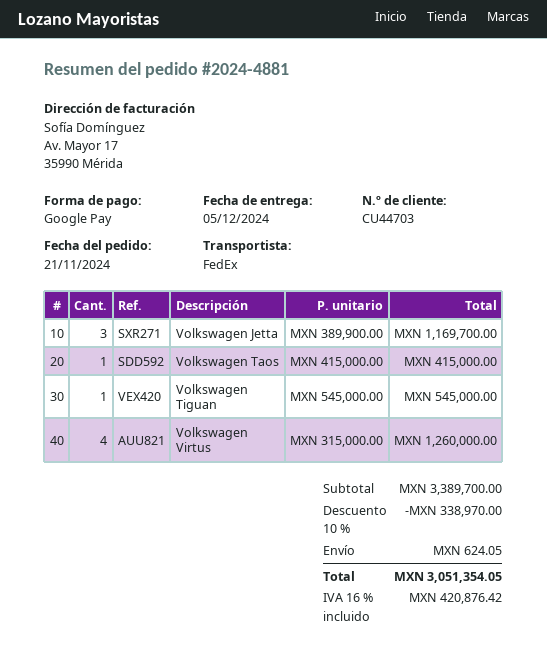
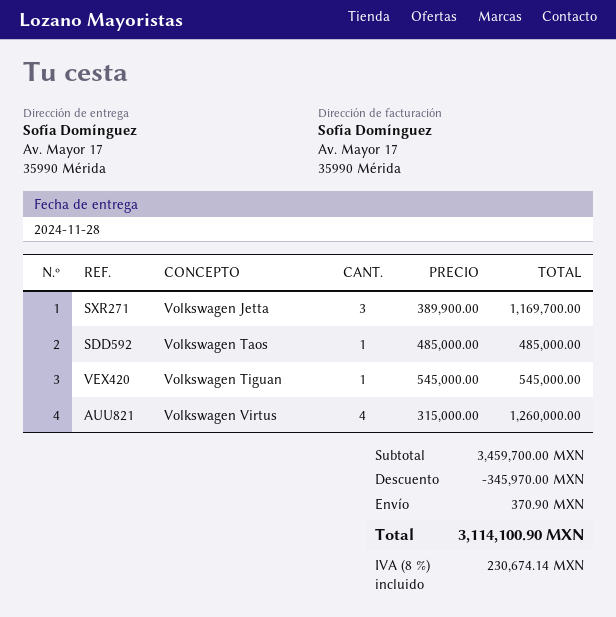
delivery date: 2024-12-05 -> 2024-11-28
Volkswagen Taos: 1 x 415000.00 = 415000.00 -> 1 x 485000.00 = 485000.00
subtotal: 3389700.00 -> 3459700.00
discount: 338970.00 -> 345970.00
shipping: 624.05 -> 370.90
tax: 16% = 420876.42 -> 8% = 230674.14
total: 3051354.05 -> 3114100.90

